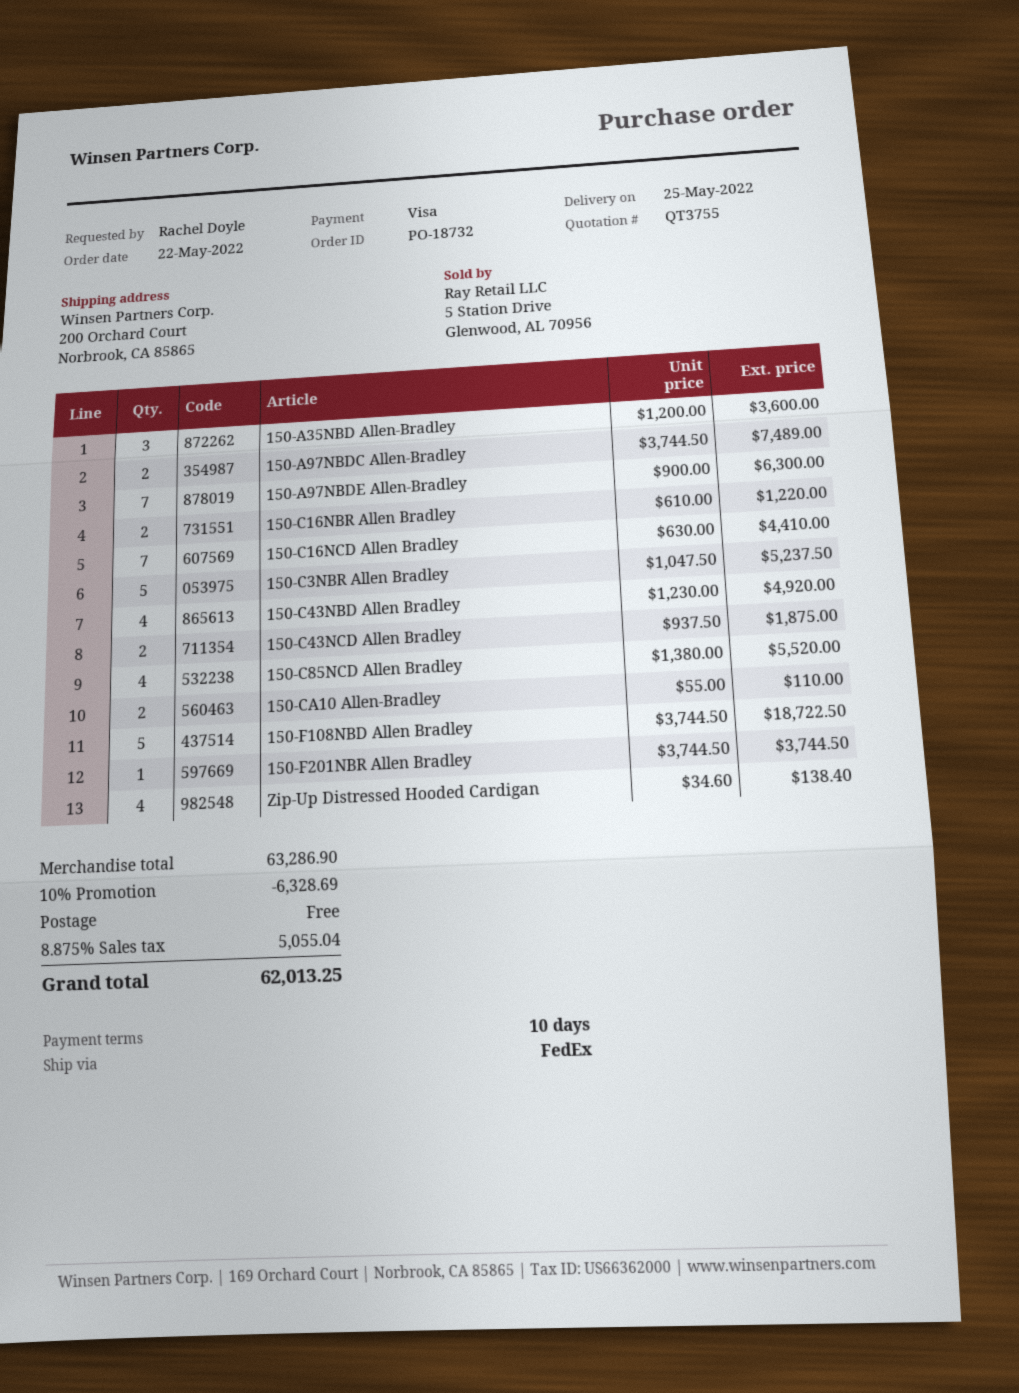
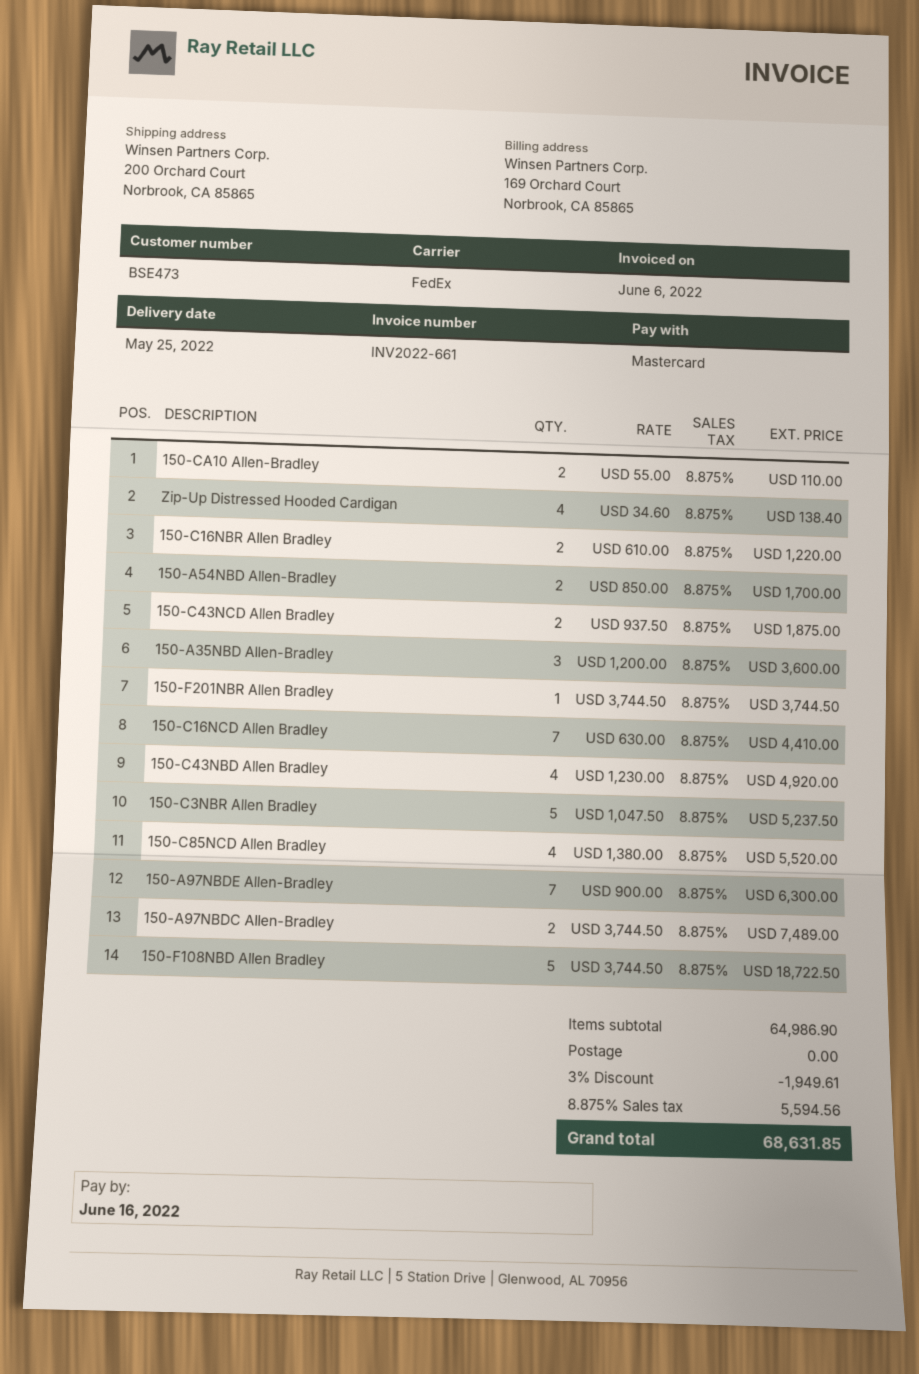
payment method: Visa -> Mastercard
150-A54NBD Allen-Bradley: none -> 2 x 850.00 = 1700.00
subtotal: 63286.90 -> 64986.90
discount: 10% = 6328.69 -> 3% = 1949.61
tax: 8.875% = 5055.04 -> 8.875% = 5594.56
total: 62013.25 -> 68631.85

